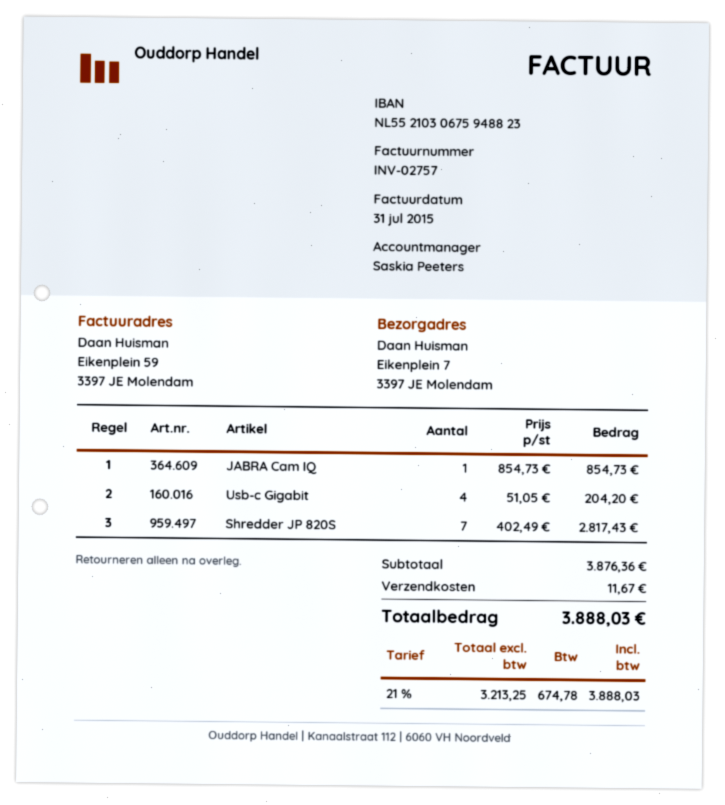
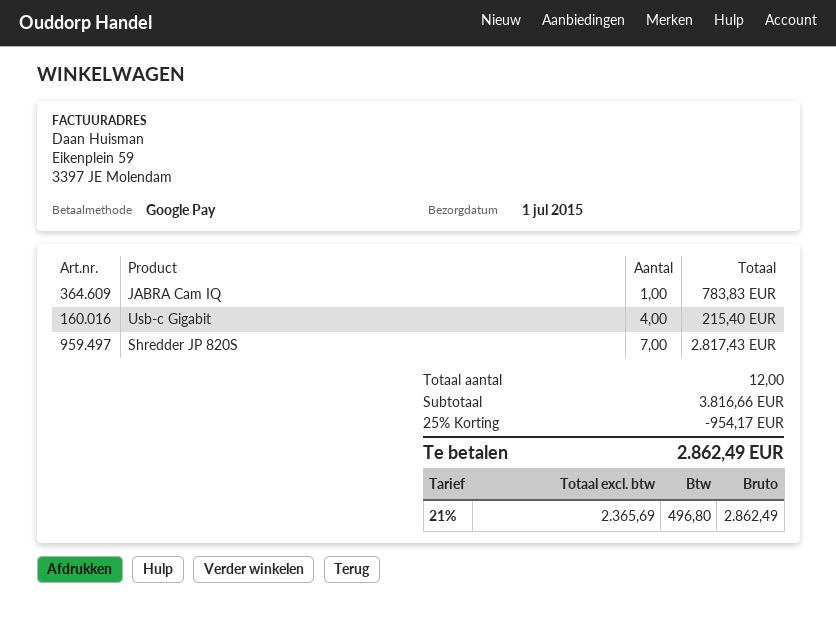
JABRA Cam IQ: 1 for 854.73 -> 1 for 783.83
Usb-c Gigabit: 4 for 204.20 -> 4 for 215.40
subtotal: 3876.36 -> 3816.66
discount: none -> 25% = 954.17
shipping: 11.67 -> none
net: 3213.25 -> 2365.69
tax: 21% = 674.78 -> 21% = 496.80
total: 3888.03 -> 2862.49

